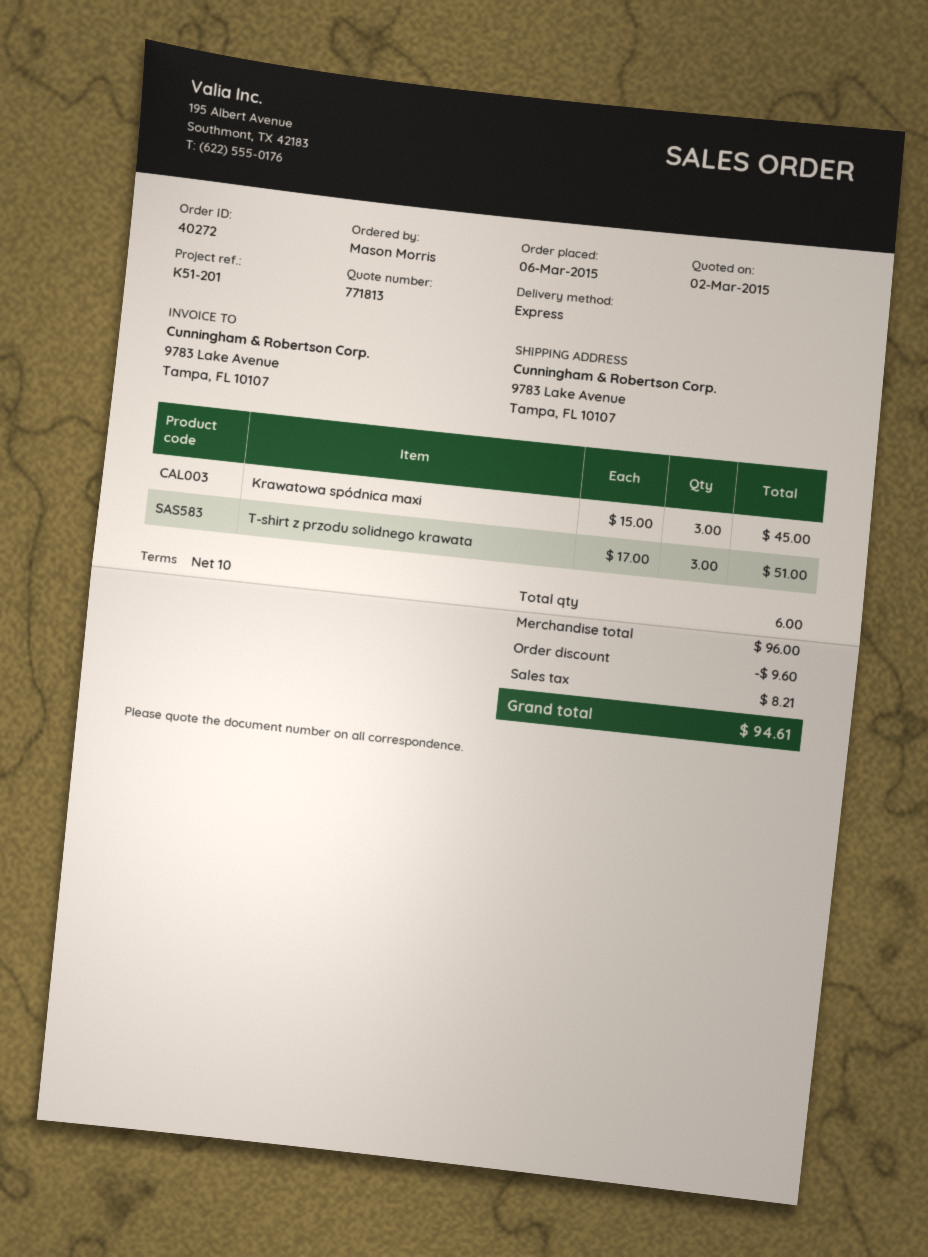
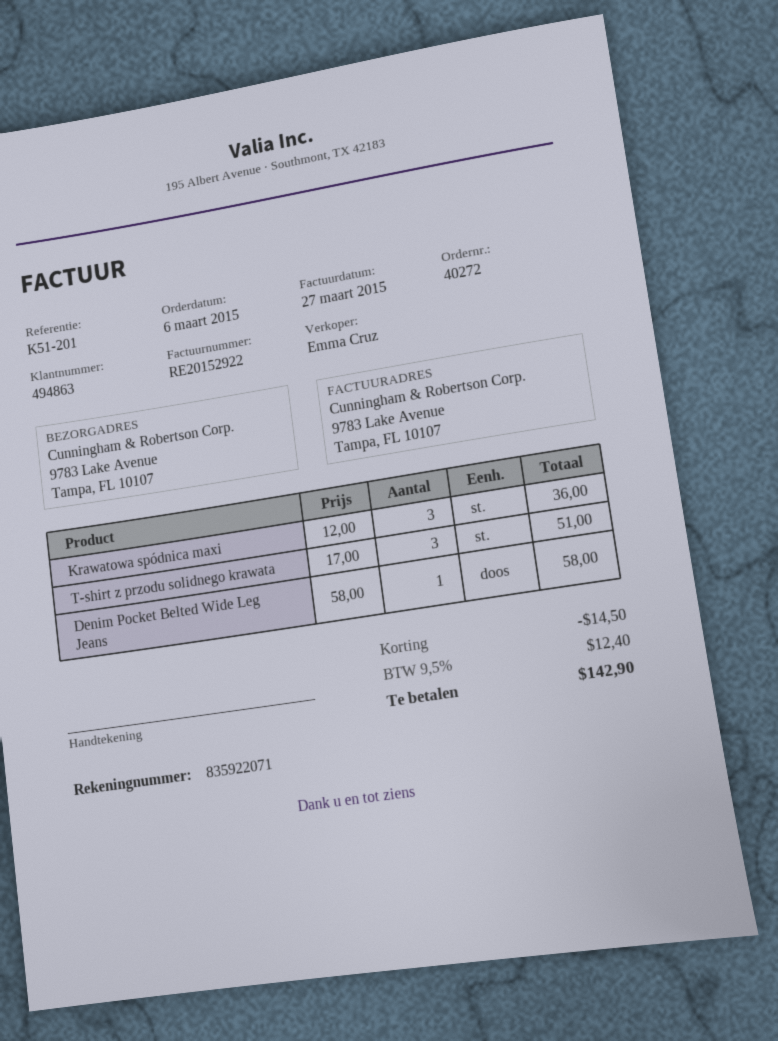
Krawatowa spódnica maxi: 3 x 15.00 = 45.00 -> 3 x 12.00 = 36.00
Denim Pocket Belted Wide Leg Jeans: none -> 1 x 58.00 = 58.00
discount: 9.60 -> 14.50
tax: 8.21 -> 12.40
total: 94.61 -> 142.90

